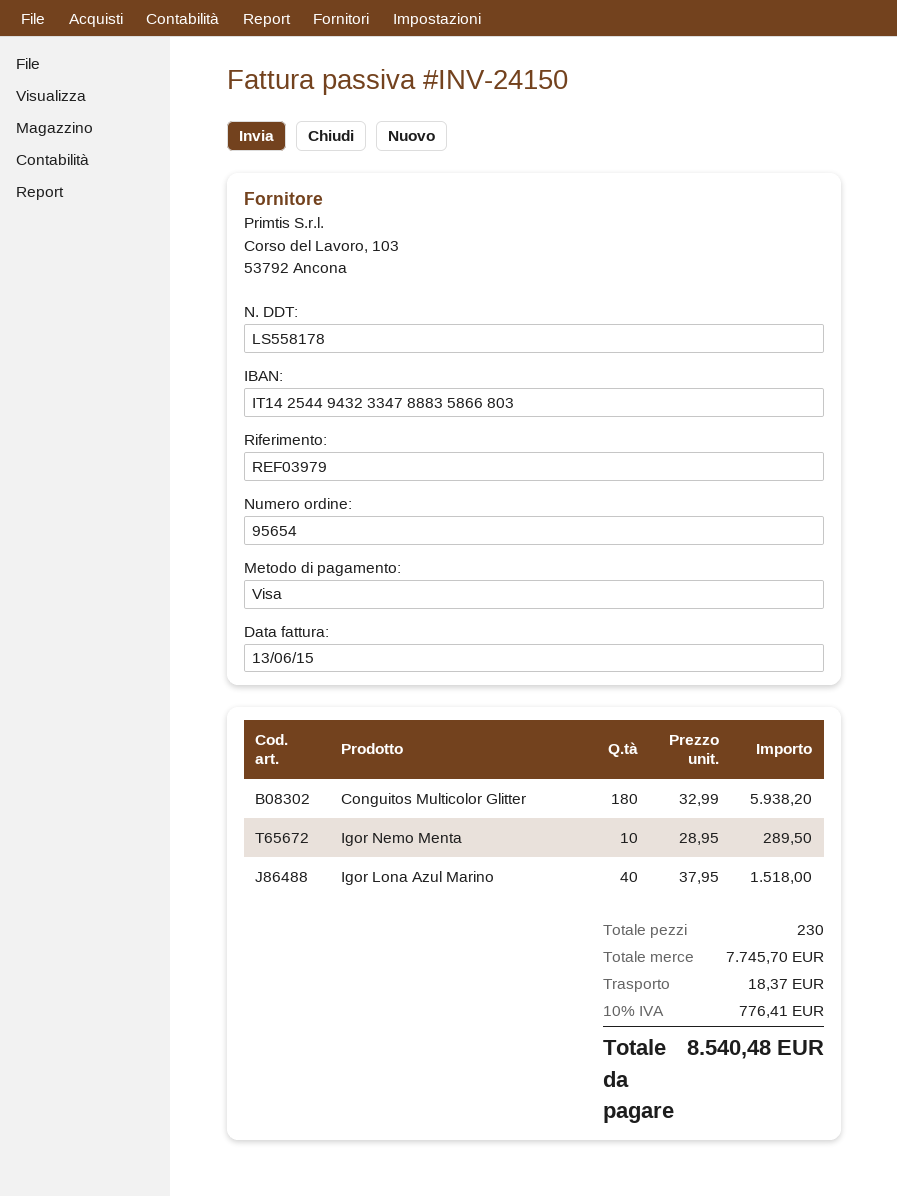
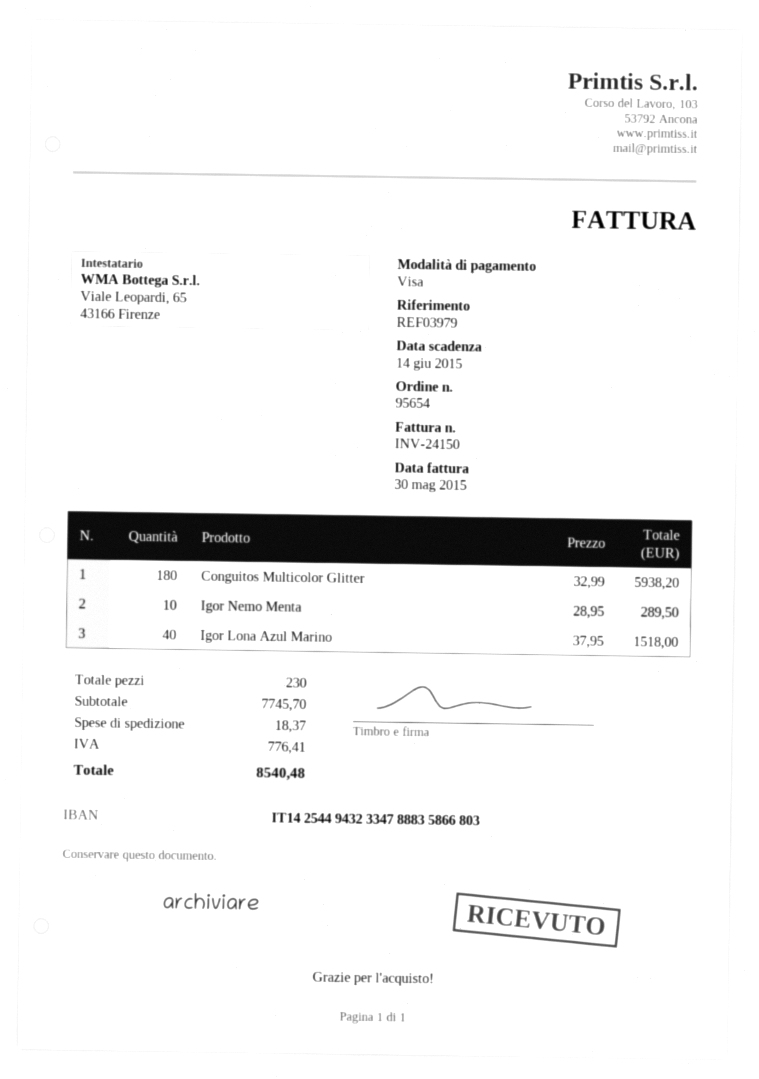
invoice date: 2015-06-13 -> 2015-05-30

